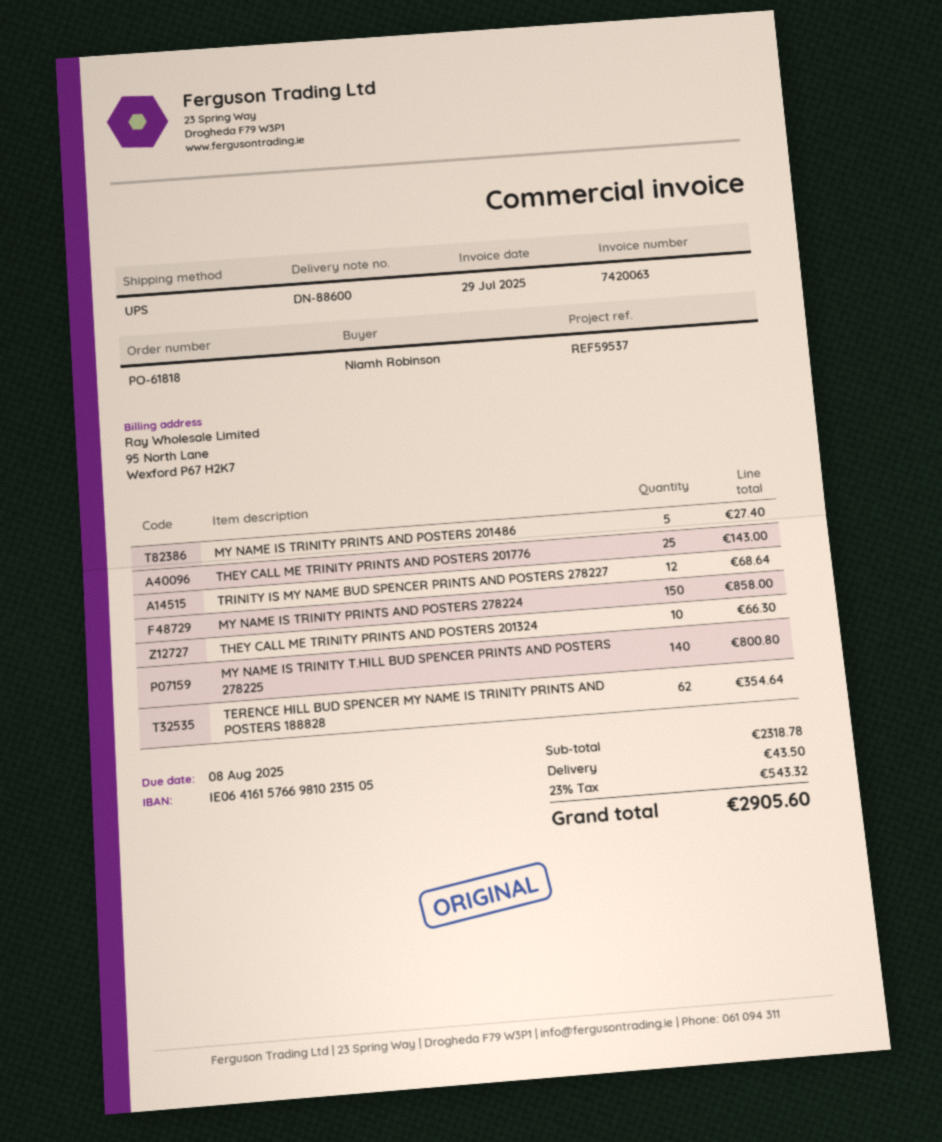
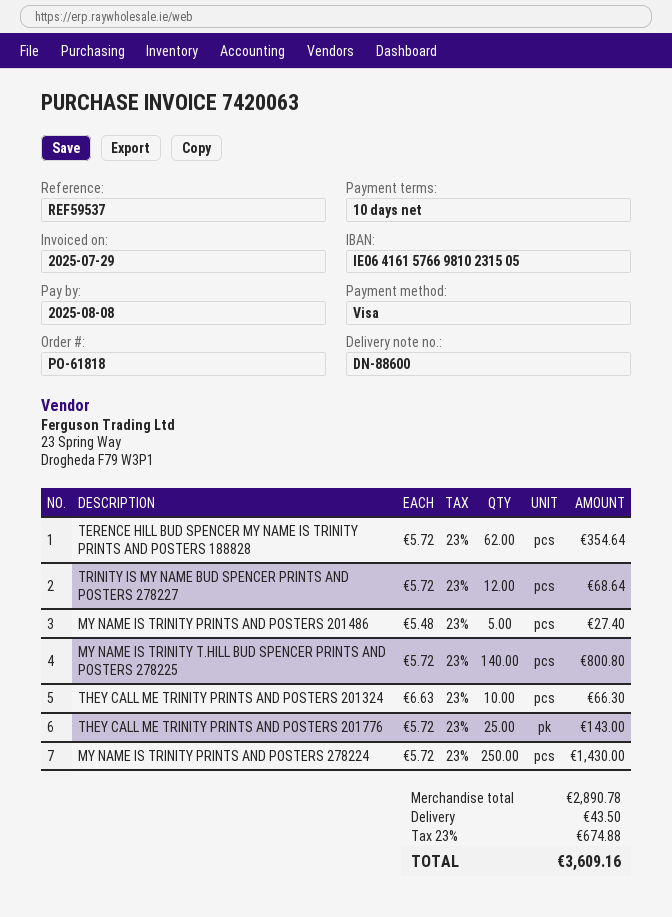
MY NAME IS TRINITY PRINTS AND POSTERS 278224: 150 for 858.00 -> 250 for 1430.00
subtotal: 2318.78 -> 2890.78
tax: 23% = 543.32 -> 23% = 674.88
total: 2905.60 -> 3609.16

